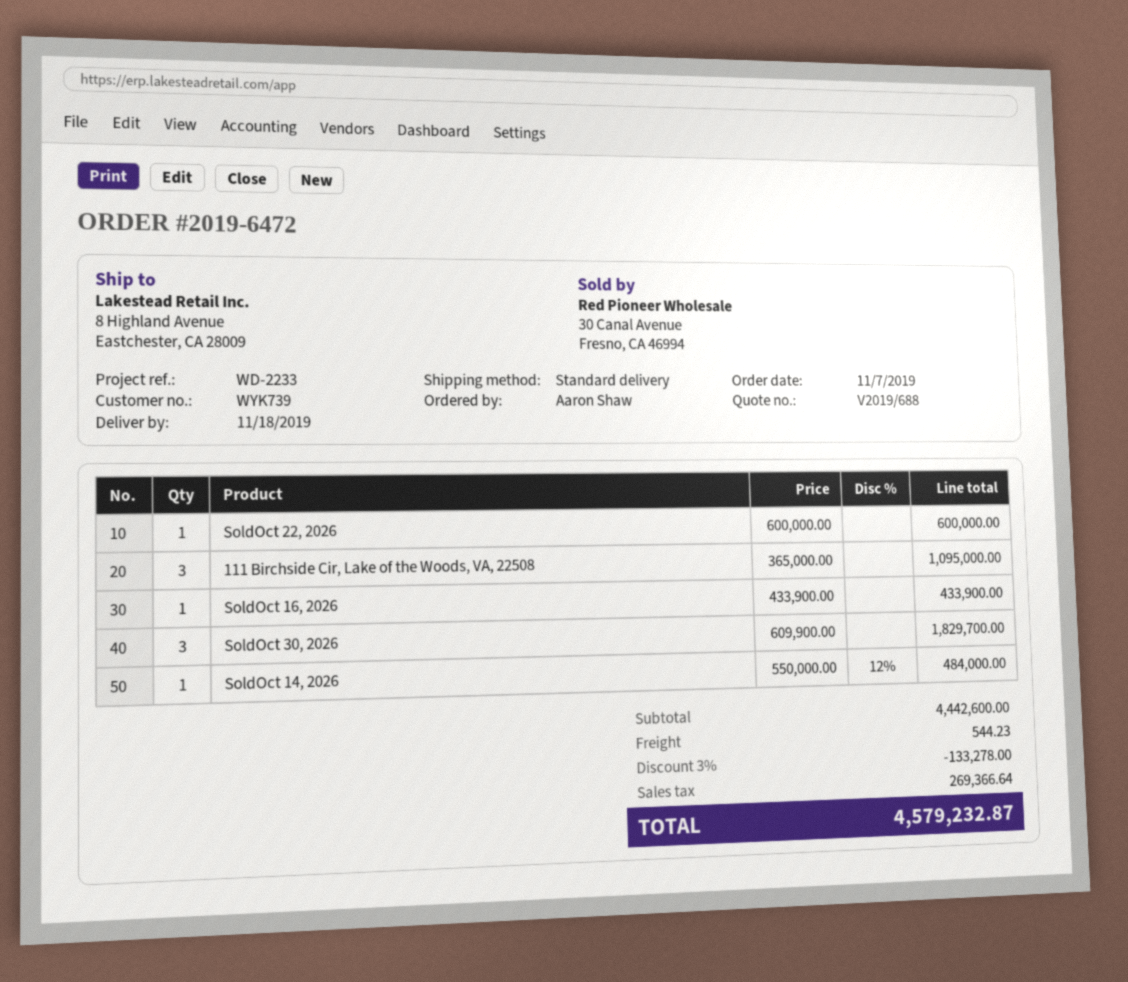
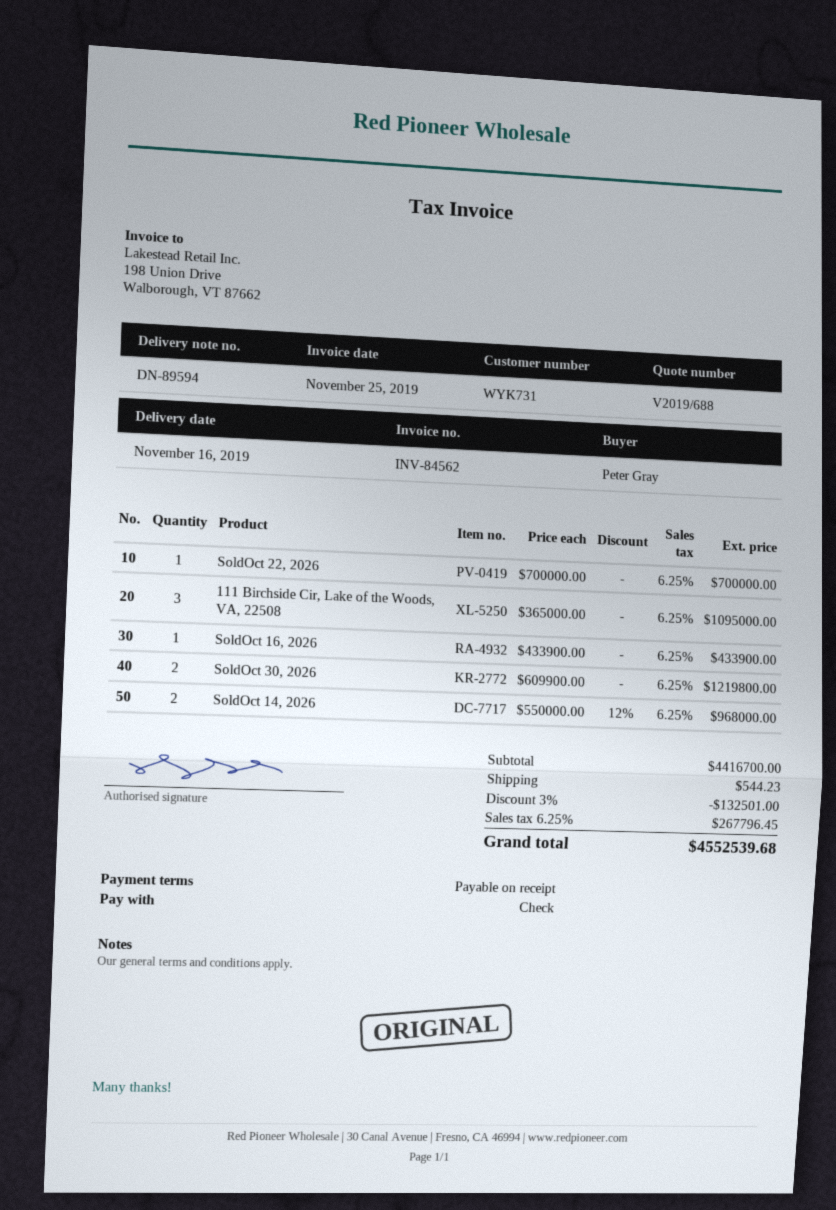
delivery date: 2019-11-18 -> 2019-11-16
customer number: WYK739 -> WYK731
ordered by: Aaron Shaw -> Peter Gray
SoldOct 22, 2026: 1 x 600000.00 = 600000.00 -> 1 x 700000.00 = 700000.00
SoldOct 30, 2026: 3 x 609900.00 = 1829700.00 -> 2 x 609900.00 = 1219800.00
SoldOct 14, 2026: 1 x 550000.00 - 12% = 484000.00 -> 2 x 550000.00 - 12% = 968000.00
subtotal: 4442600.00 -> 4416700.00
discount: 3% = 133278.00 -> 3% = 132501.00
tax: 269366.64 -> 267796.45
total: 4579232.87 -> 4552539.68

